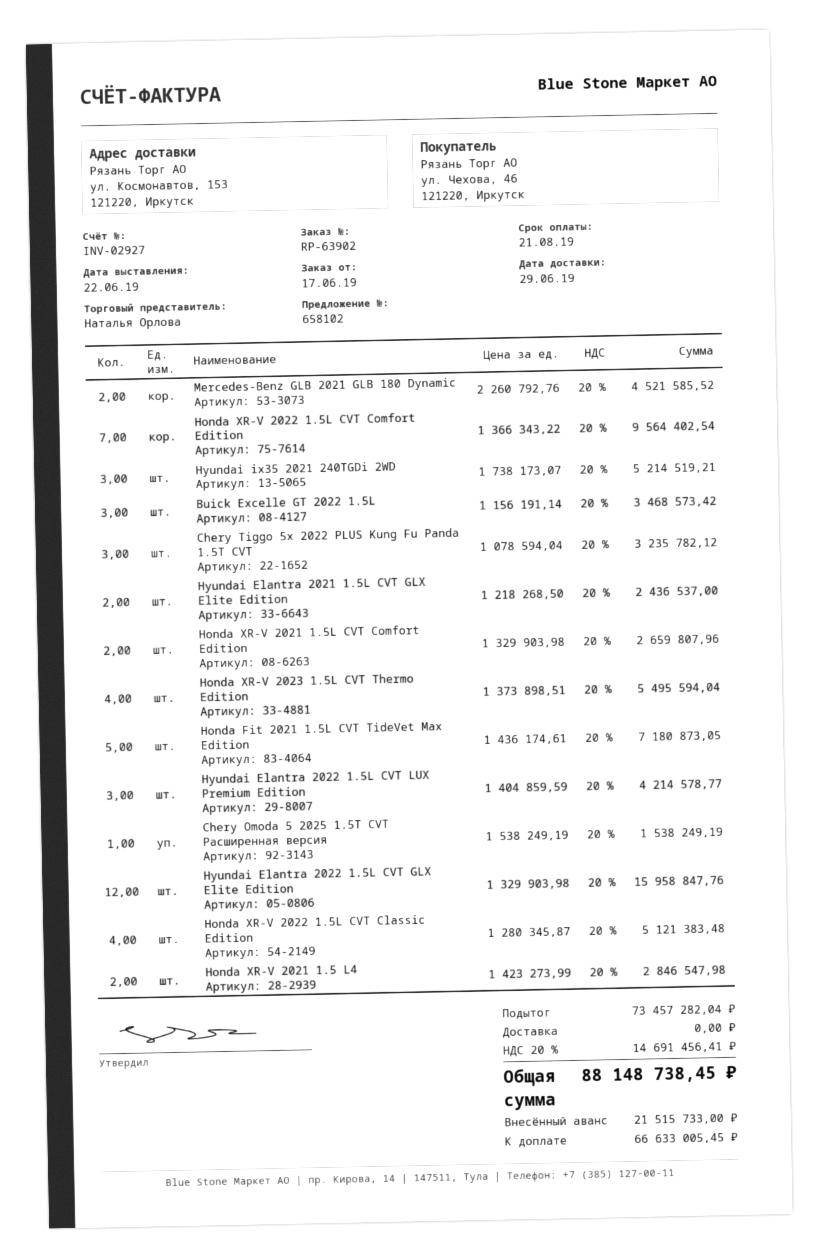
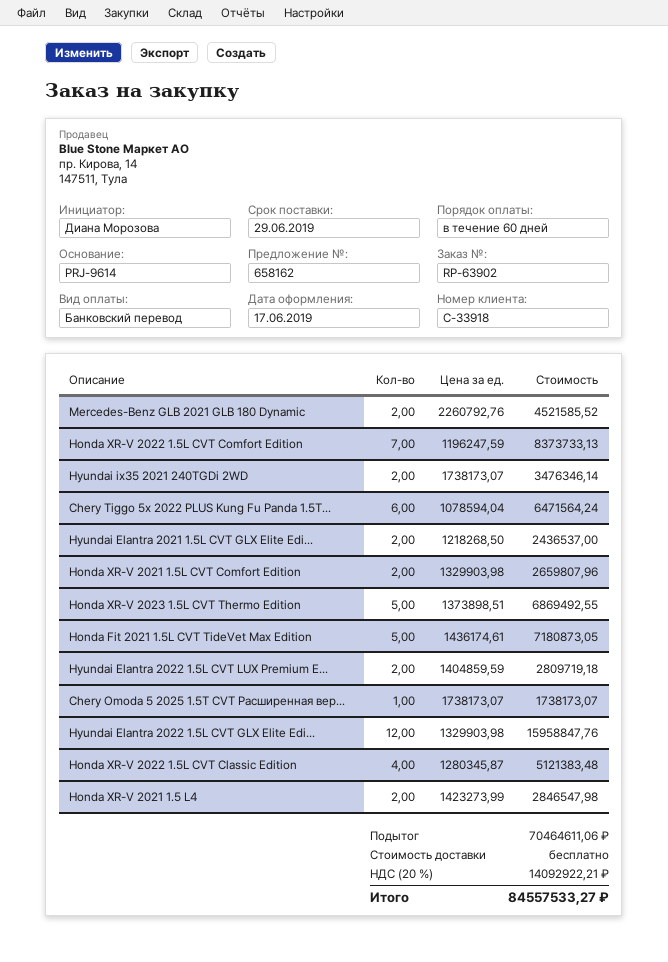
quote number: 658102 -> 658162
Honda XR-V 2022 1.5L CVT Comfort Edition: 7 x 1366343.22 = 9564402.54 -> 7 x 1196247.59 = 8373733.13
Hyundai ix35 2021 240TGDi 2WD: 3 x 1738173.07 = 5214519.21 -> 2 x 1738173.07 = 3476346.14
Buick Excelle GT 2022 1.5L: 3 x 1156191.14 = 3468573.42 -> none
Chery Tiggo 5x 2022 PLUS Kung Fu Panda 1.5T CVT: 3 x 1078594.04 = 3235782.12 -> 6 x 1078594.04 = 6471564.24
Honda XR-V 2023 1.5L CVT Thermo Edition: 4 x 1373898.51 = 5495594.04 -> 5 x 1373898.51 = 6869492.55
Hyundai Elantra 2022 1.5L CVT LUX Premium Edition: 3 x 1404859.59 = 4214578.77 -> 2 x 1404859.59 = 2809719.18
Chery Omoda 5 2025 1.5T CVT Расширенная версия: 1 x 1538249.19 = 1538249.19 -> 1 x 1738173.07 = 1738173.07
subtotal: 73457282.04 -> 70464611.06
tax: 20% = 14691456.41 -> 20% = 14092922.21
total: 88148738.45 -> 84557533.27

